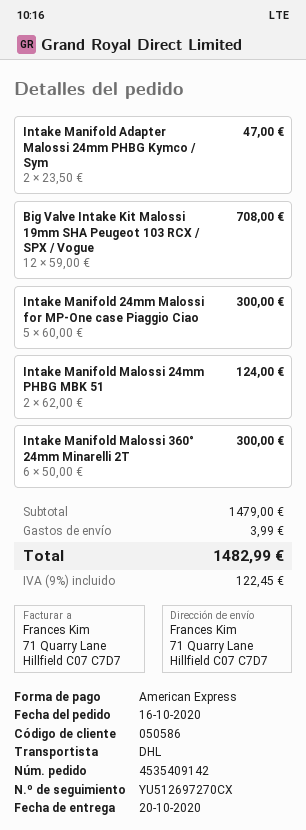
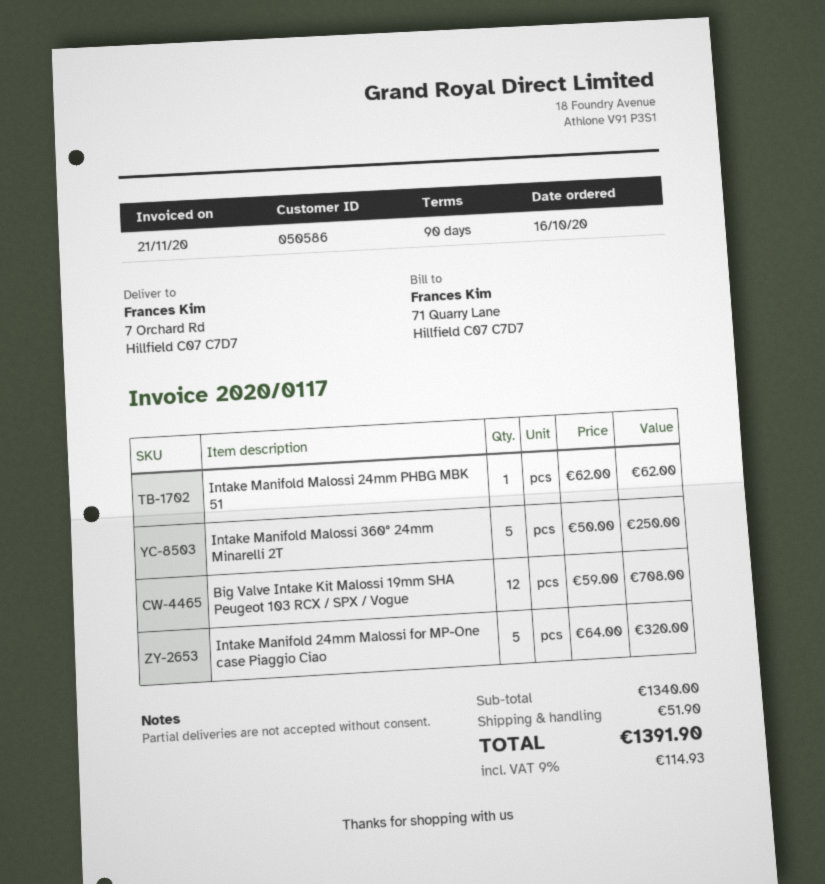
ship to: 71 Quarry Lane, Hillfield C07 C7D7 -> 7 Orchard Rd, Hillfield C07 C7D7
Intake Manifold Adapter Malossi 24mm PHBG Kymco / Sym: 2 x 23.50 = 47.00 -> none
Intake Manifold 24mm Malossi for MP-One case Piaggio Ciao: 5 x 60.00 = 300.00 -> 5 x 64.00 = 320.00
Intake Manifold Malossi 24mm PHBG MBK 51: 2 x 62.00 = 124.00 -> 1 x 62.00 = 62.00
Intake Manifold Malossi 360° 24mm Minarelli 2T: 6 x 50.00 = 300.00 -> 5 x 50.00 = 250.00
subtotal: 1479.00 -> 1340.00
shipping: 3.99 -> 51.90
tax: 9% = 122.45 -> 9% = 114.93
total: 1482.99 -> 1391.90

